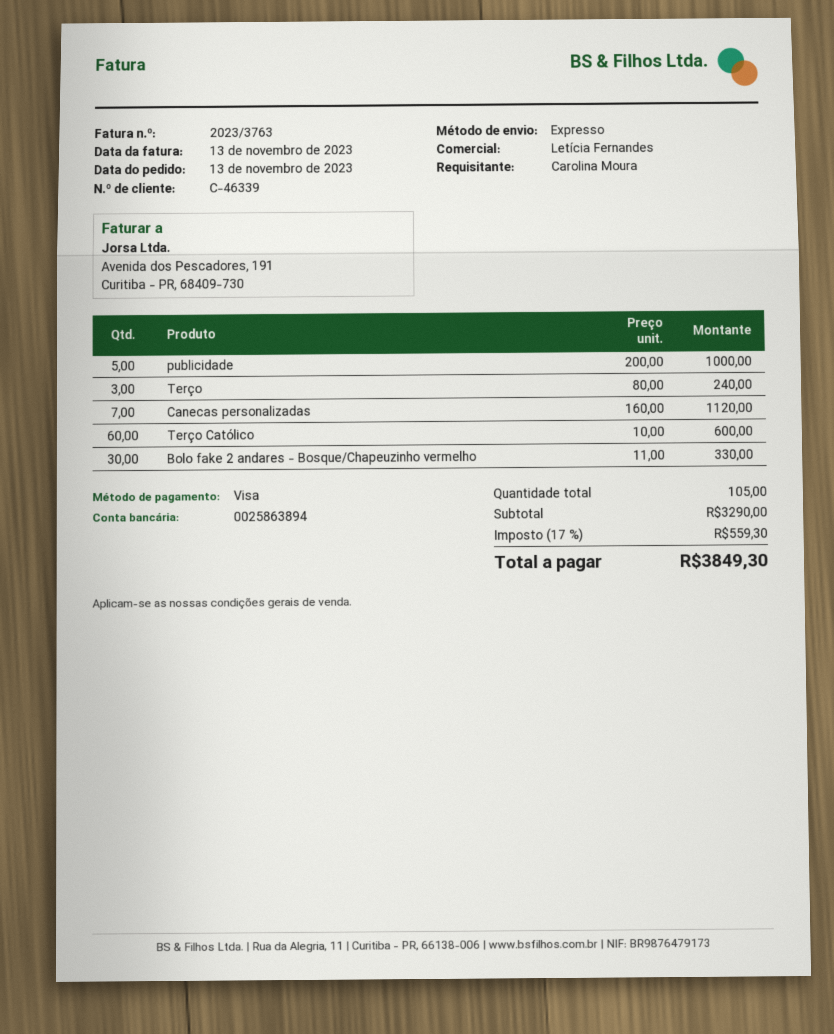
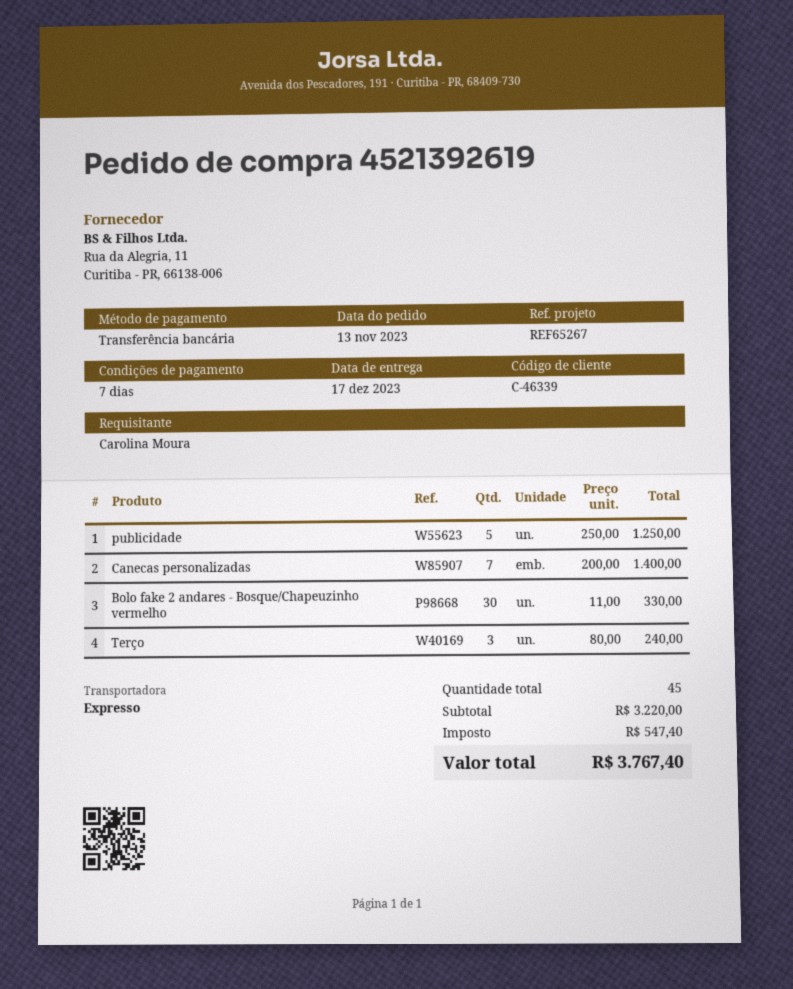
payment method: Visa -> bank transfer
publicidade: 5 x 200.00 = 1000.00 -> 5 x 250.00 = 1250.00
Canecas personalizadas: 7 x 160.00 = 1120.00 -> 7 x 200.00 = 1400.00
Terço Católico: 60 x 10.00 = 600.00 -> none
total quantity: 105 -> 45
subtotal: 3290.00 -> 3220.00
tax: 559.30 -> 547.40
total: 3849.30 -> 3767.40

